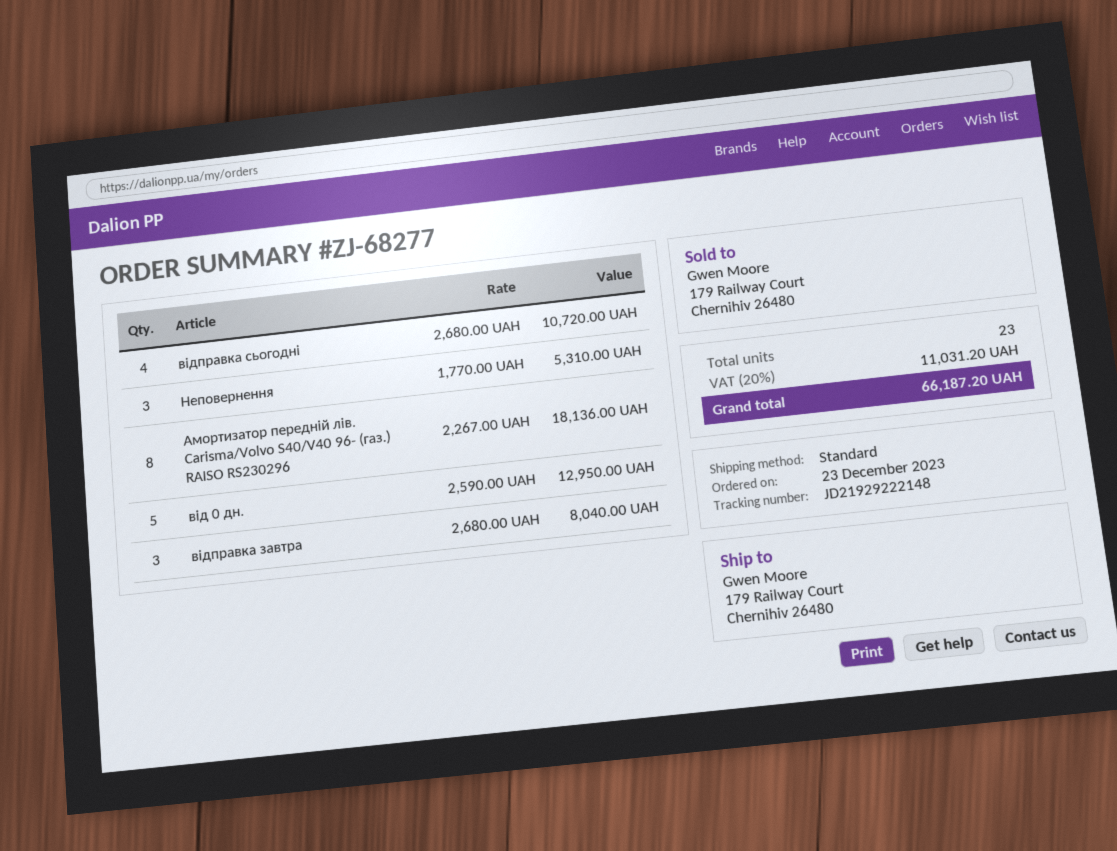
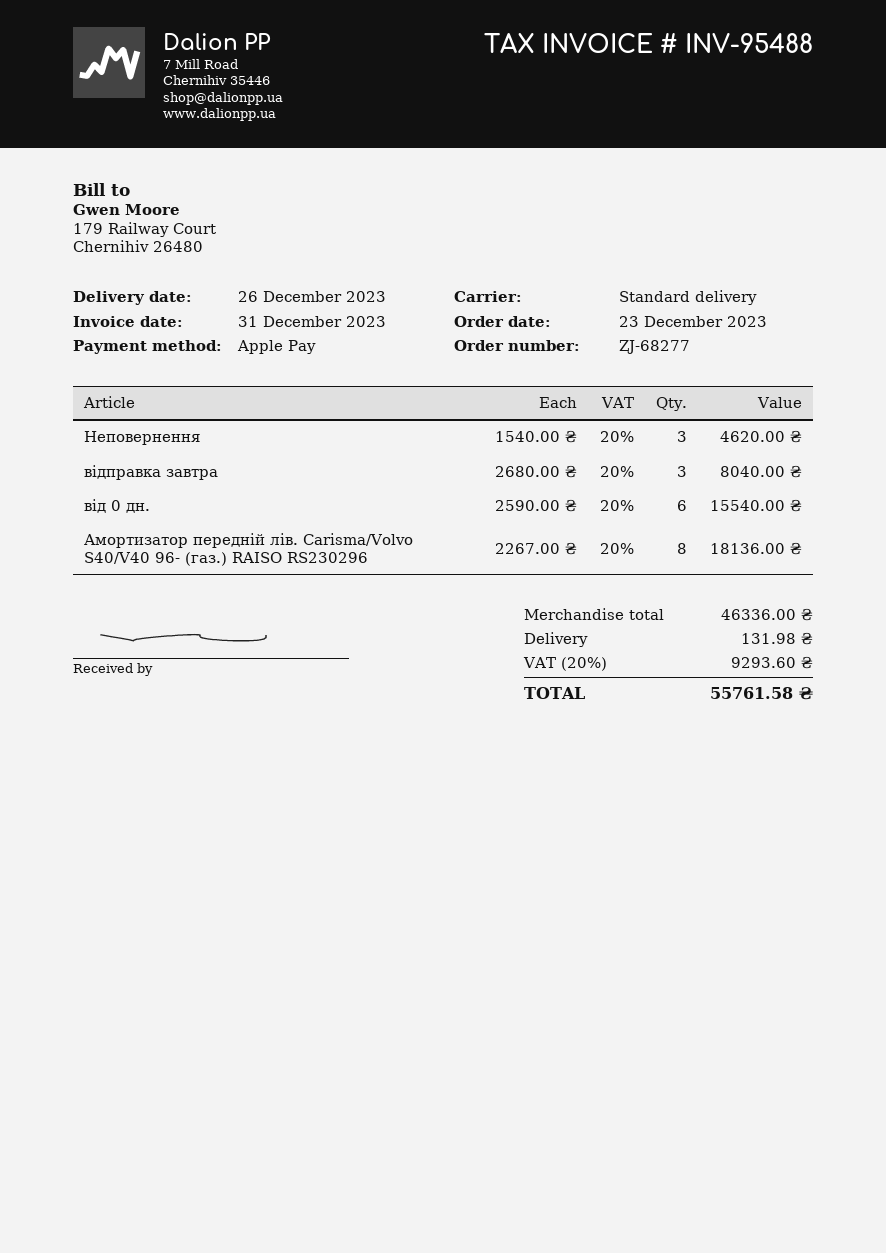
відправка сьогодні: 4 x 2680.00 = 10720.00 -> none
Неповернення: 3 x 1770.00 = 5310.00 -> 3 x 1540.00 = 4620.00
від 0 дн.: 5 x 2590.00 = 12950.00 -> 6 x 2590.00 = 15540.00
shipping: none -> 131.98
tax: 20% = 11031.20 -> 20% = 9293.60
total: 66187.20 -> 55761.58

